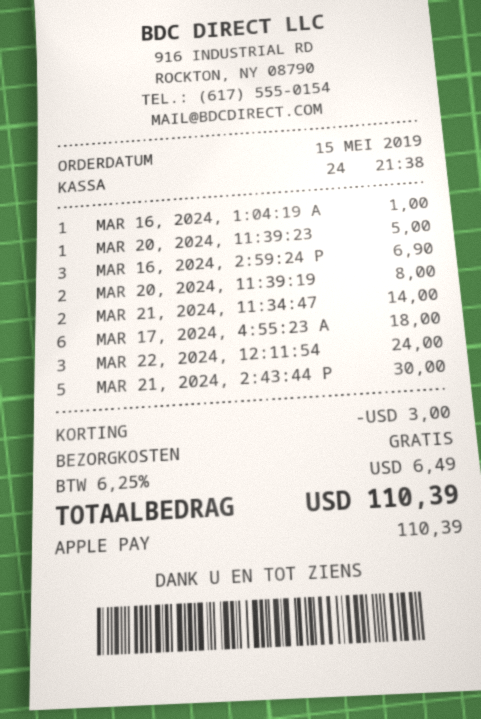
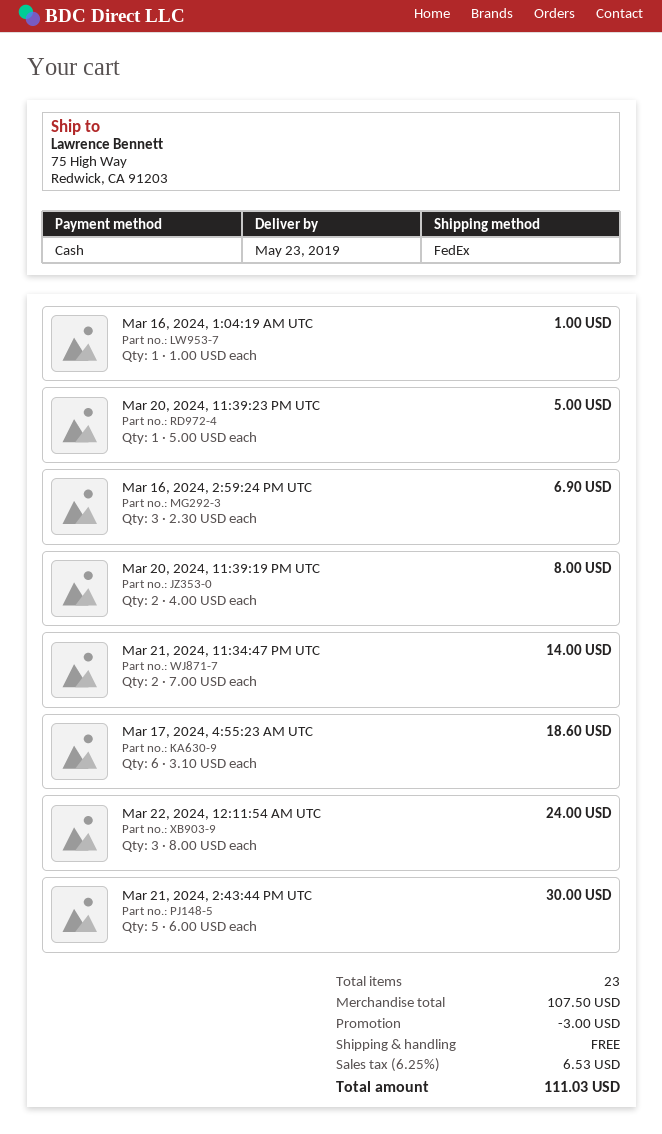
payment method: Apple Pay -> cash
MAR 17, 2024, 4:55:23 A: 6 for 18.00 -> 6 for 18.60
tax: 6.25% = 6.49 -> 6.25% = 6.53
total: 110.39 -> 111.03

